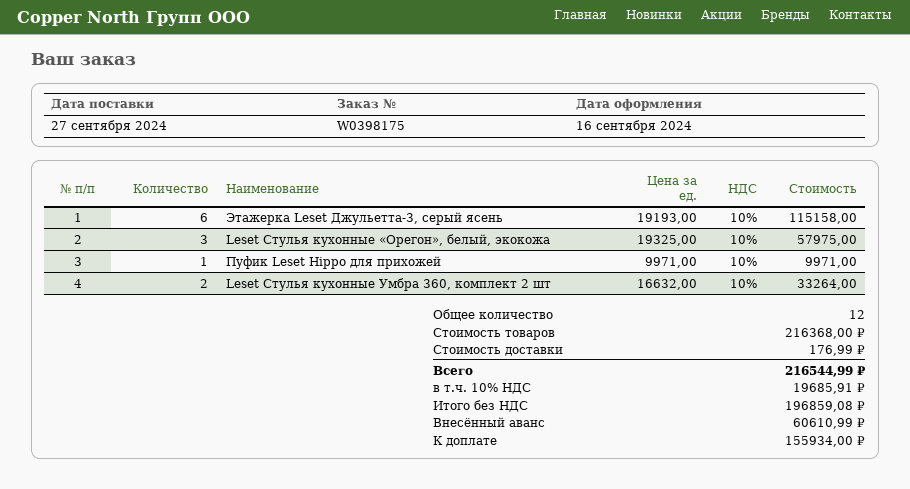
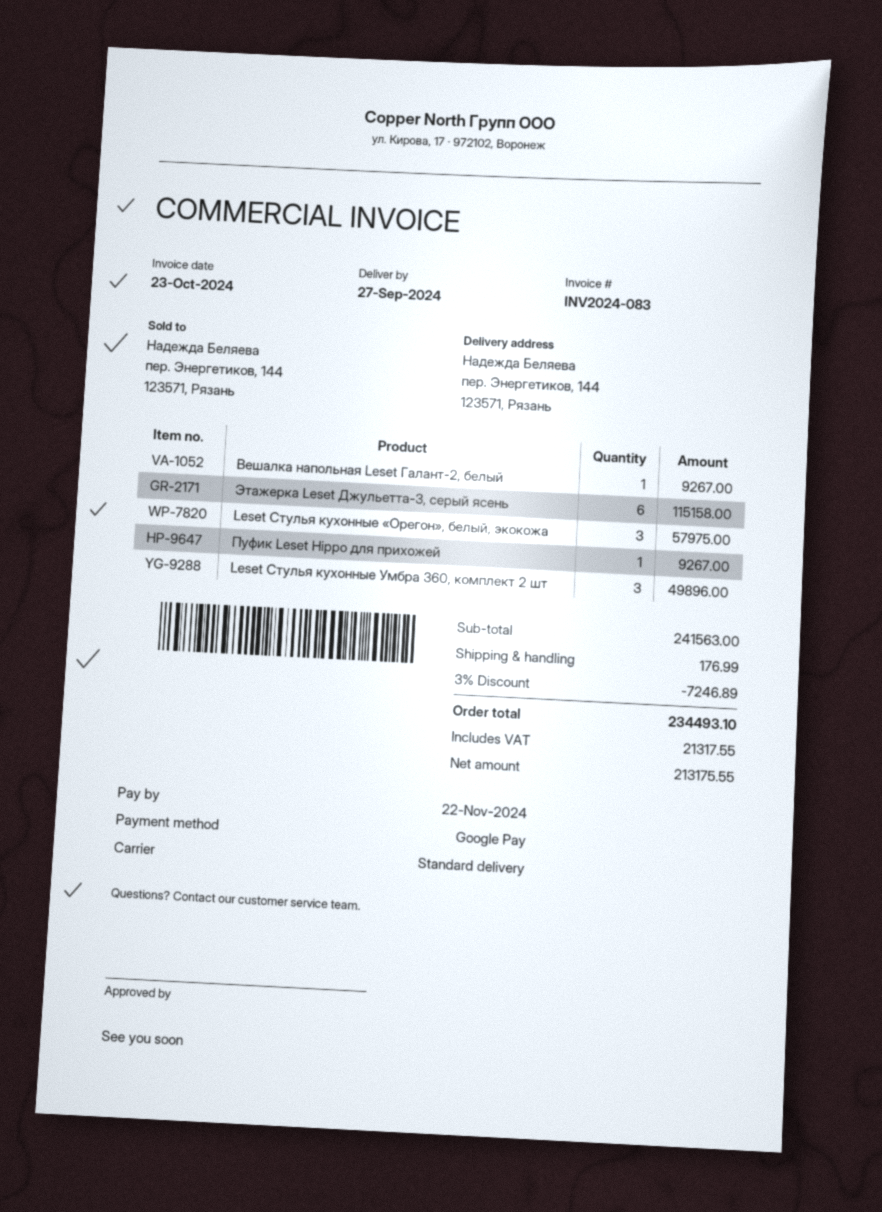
Пуфик Leset Hippo для прихожей: 1 for 9971.00 -> 1 for 9267.00
Leset Стулья кухонные Умбра 360, комплект 2 шт: 2 for 33264.00 -> 3 for 49896.00
Вешалка напольная Leset Галант-2, белый: none -> 1 for 9267.00
subtotal: 216368.00 -> 241563.00
discount: none -> 3% = 7246.89
net: 196859.08 -> 213175.55
tax: 19685.91 -> 21317.55
total: 216544.99 -> 234493.10

